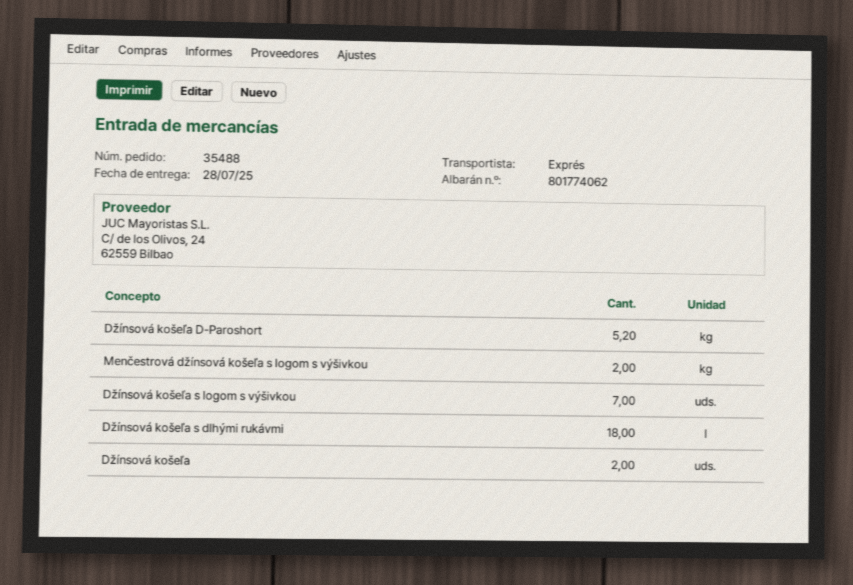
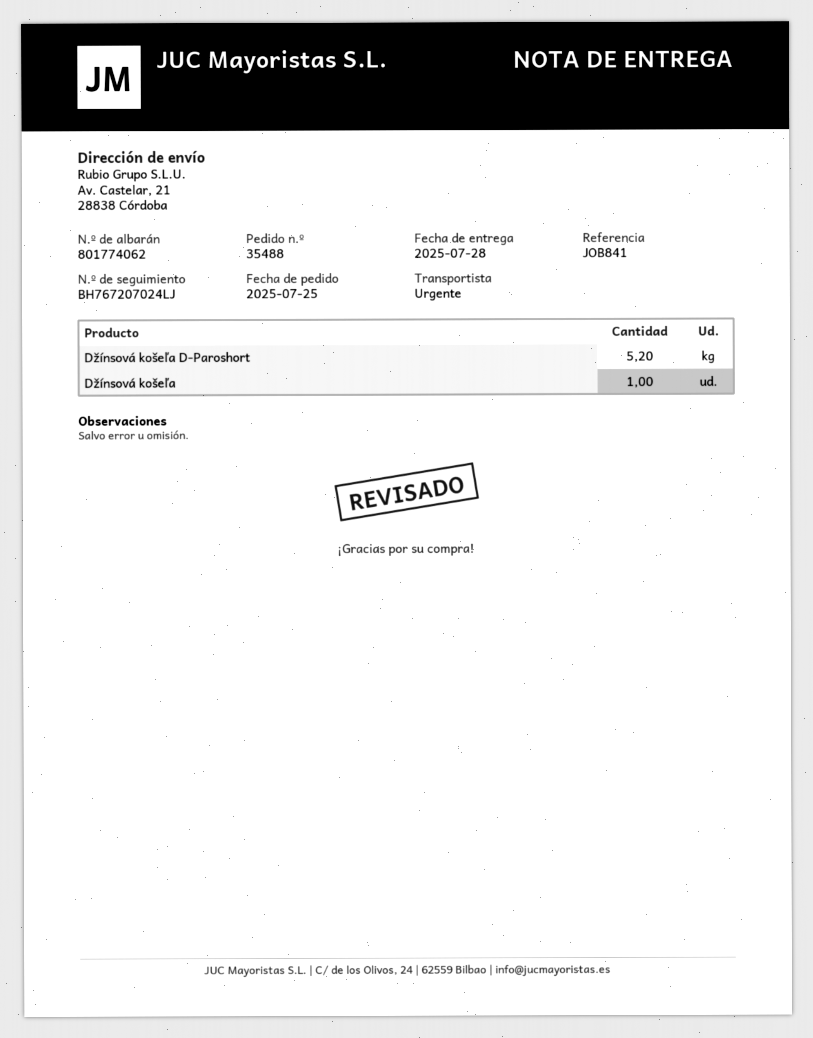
Menčestrová džínsová košeľa s logom s výšivkou: 2 -> none
Džínsová košeľa s logom s výšivkou: 7 -> none
Džínsová košeľa s dlhými rukávmi: 18 -> none
Džínsová košeľa: 2 -> 1

